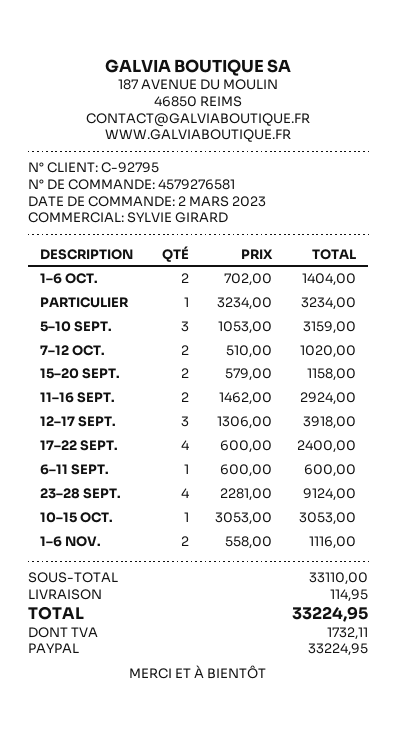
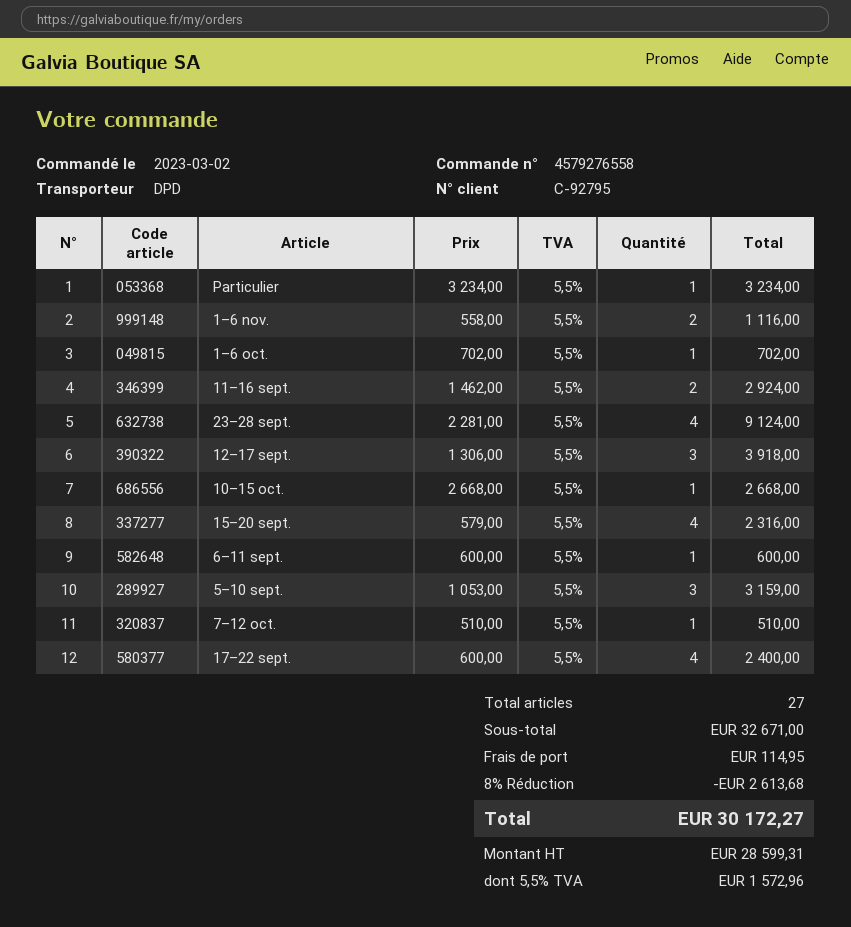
order number: 4579276581 -> 4579276558
1–6 OCT.: 2 x 702.00 = 1404.00 -> 1 x 702.00 = 702.00
7–12 OCT.: 2 x 510.00 = 1020.00 -> 1 x 510.00 = 510.00
15–20 SEPT.: 2 x 579.00 = 1158.00 -> 4 x 579.00 = 2316.00
10–15 OCT.: 1 x 3053.00 = 3053.00 -> 1 x 2668.00 = 2668.00
subtotal: 33110.00 -> 32671.00
discount: none -> 8% = 2613.68
tax: 1732.11 -> 1572.96
total: 33224.95 -> 30172.27

